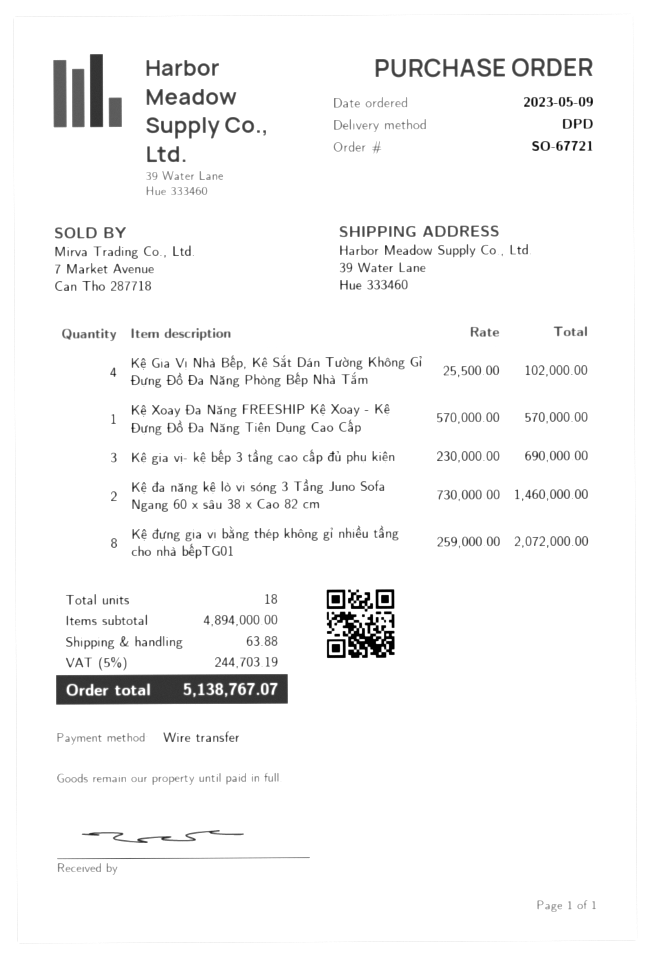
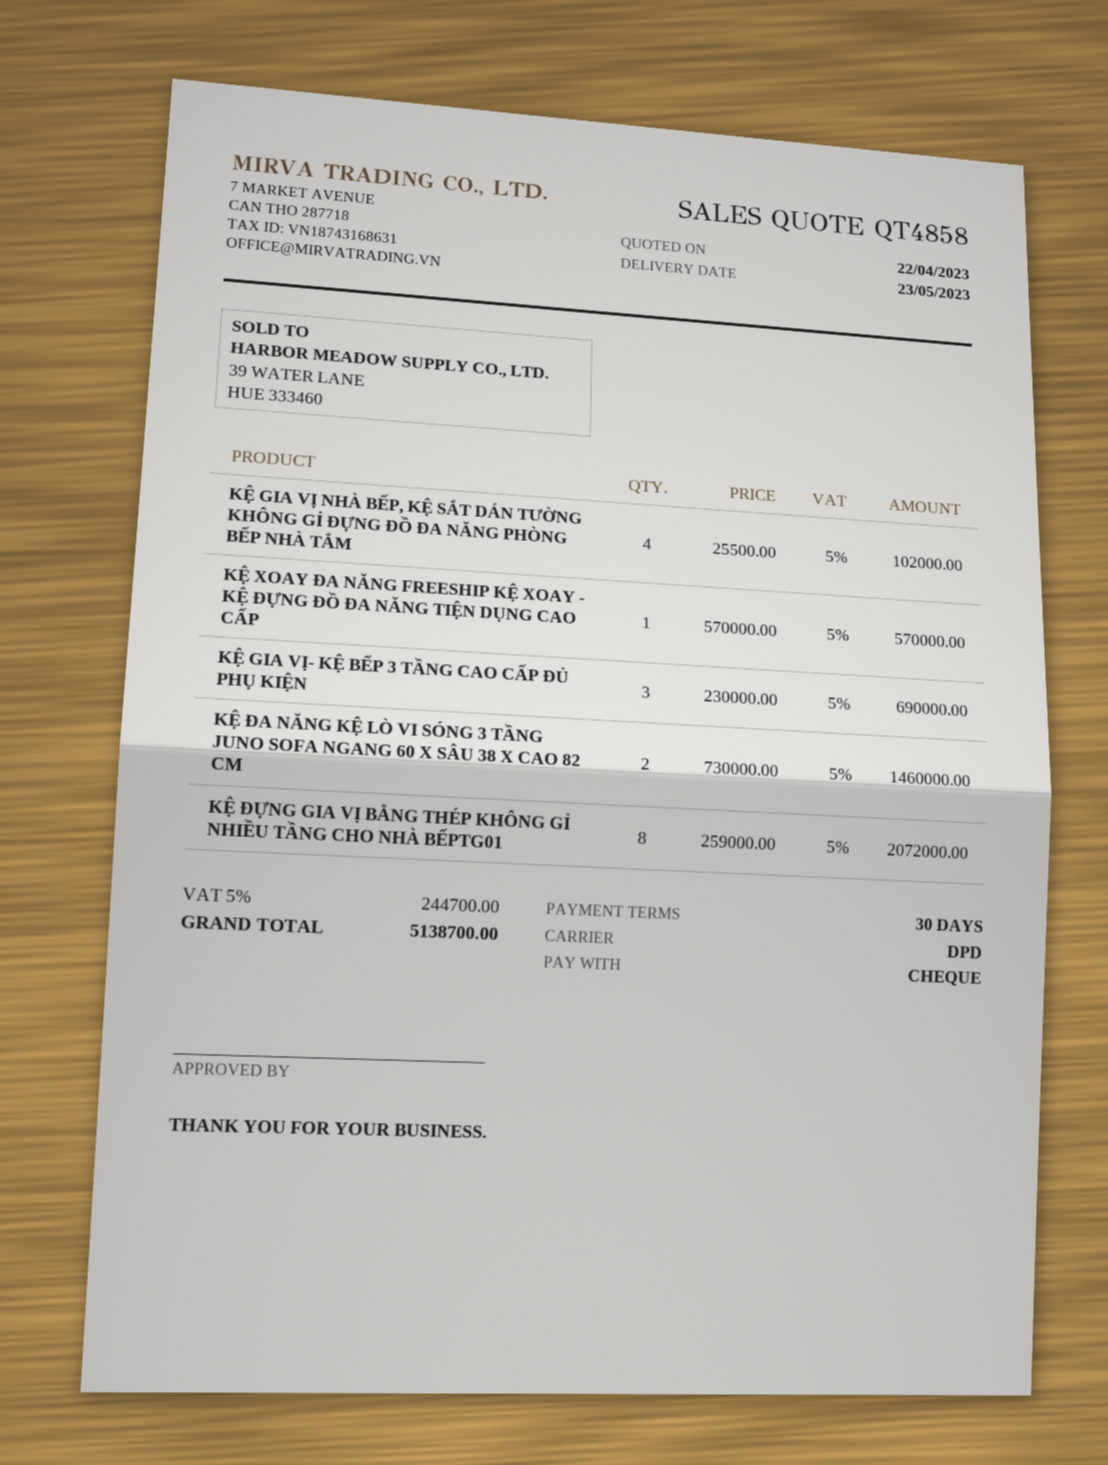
payment method: bank transfer -> cheque
shipping: 63.88 -> none
tax: 5% = 244703.19 -> 5% = 244700.00
total: 5138767.07 -> 5138700.00

